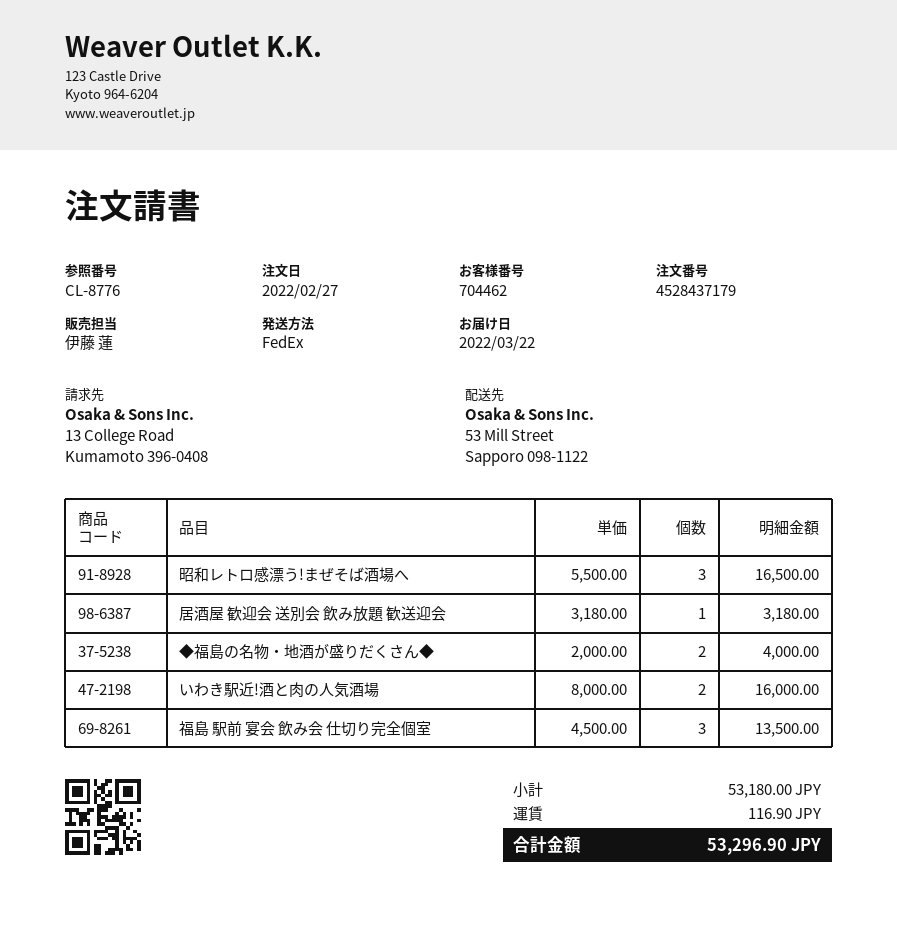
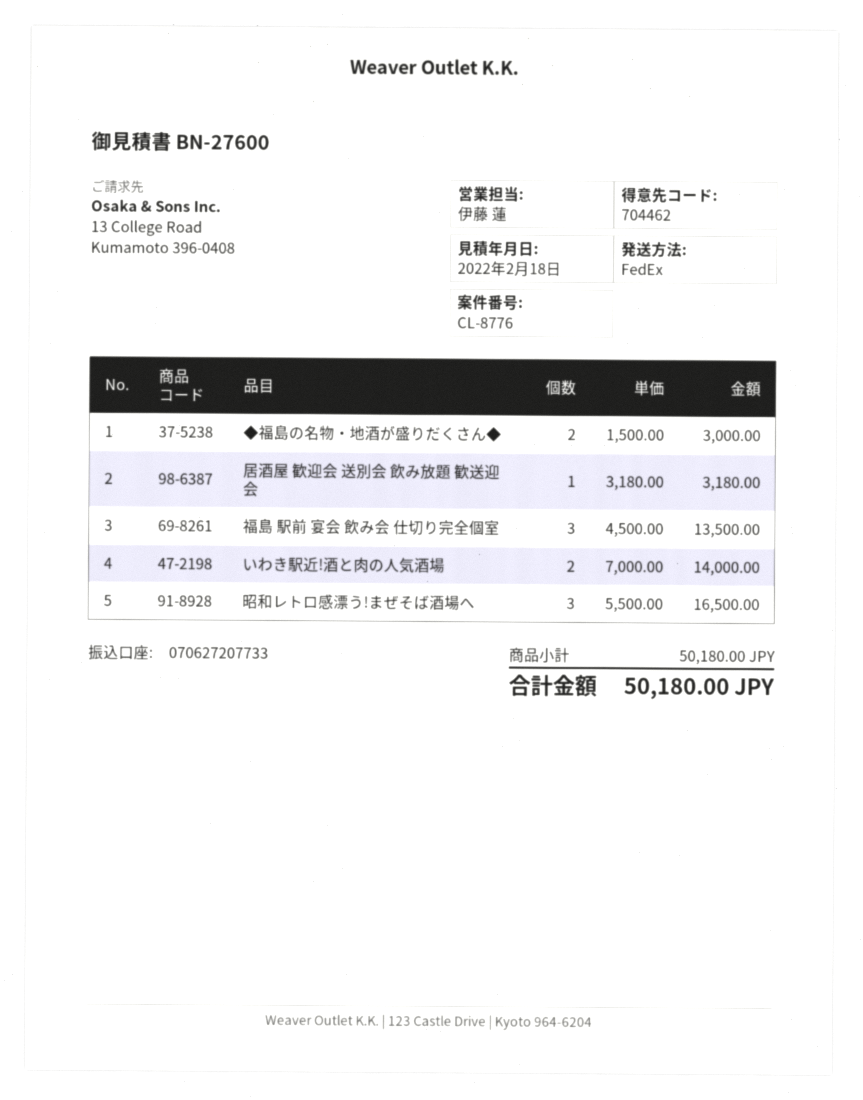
◆福島の名物・地酒が盛りだくさん◆: 2 x 2000.00 = 4000.00 -> 2 x 1500.00 = 3000.00
いわき駅近!酒と肉の人気酒場: 2 x 8000.00 = 16000.00 -> 2 x 7000.00 = 14000.00
subtotal: 53180.00 -> 50180.00
shipping: 116.90 -> none
total: 53296.90 -> 50180.00

